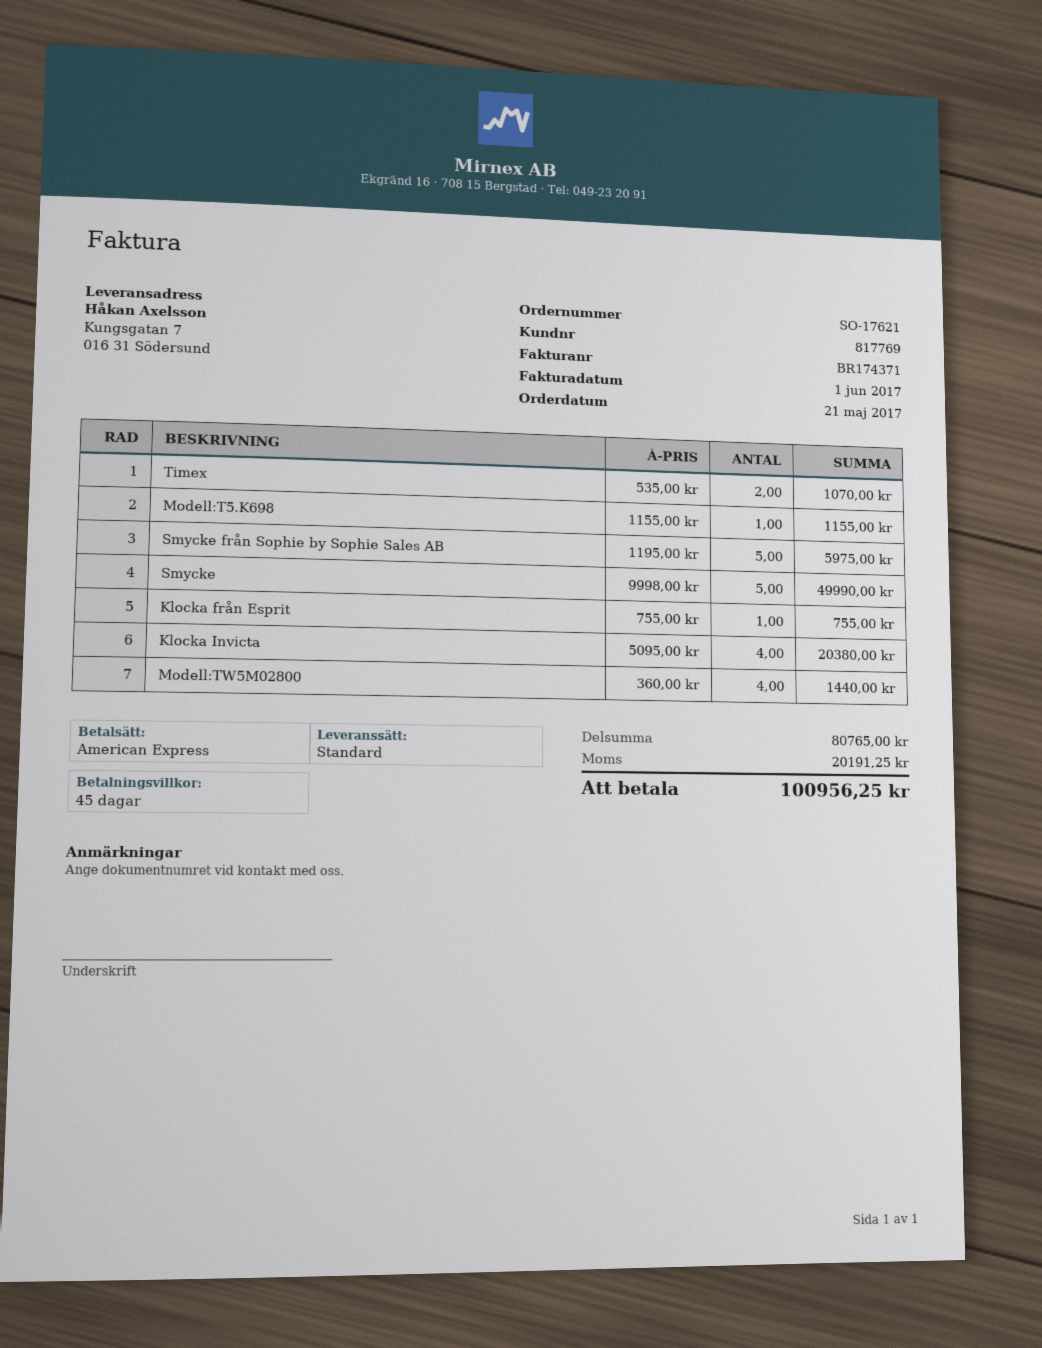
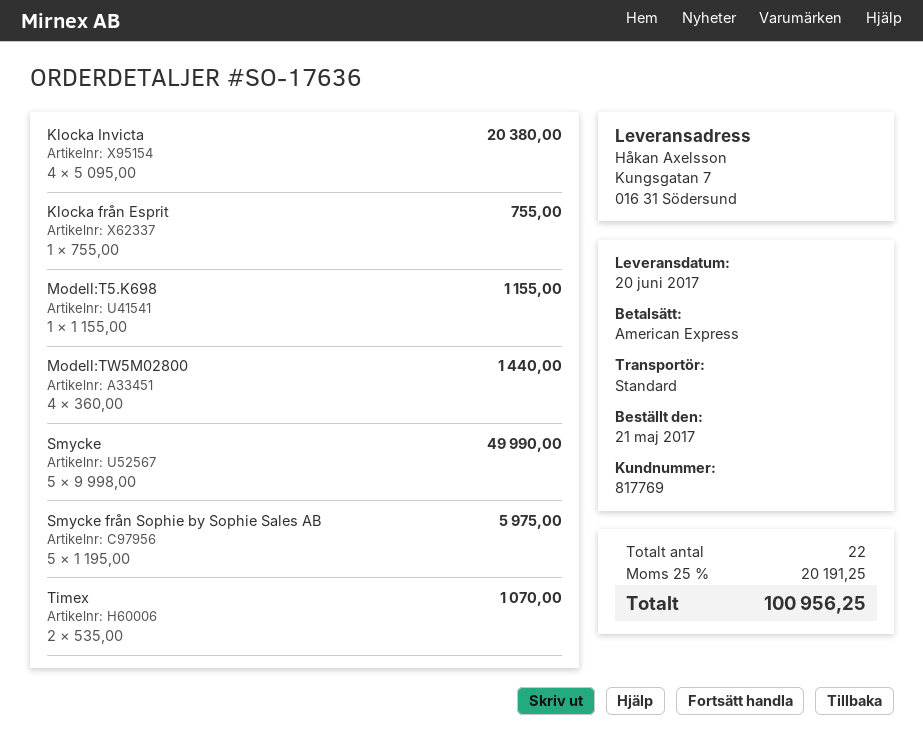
order number: SO-17621 -> SO-17636

